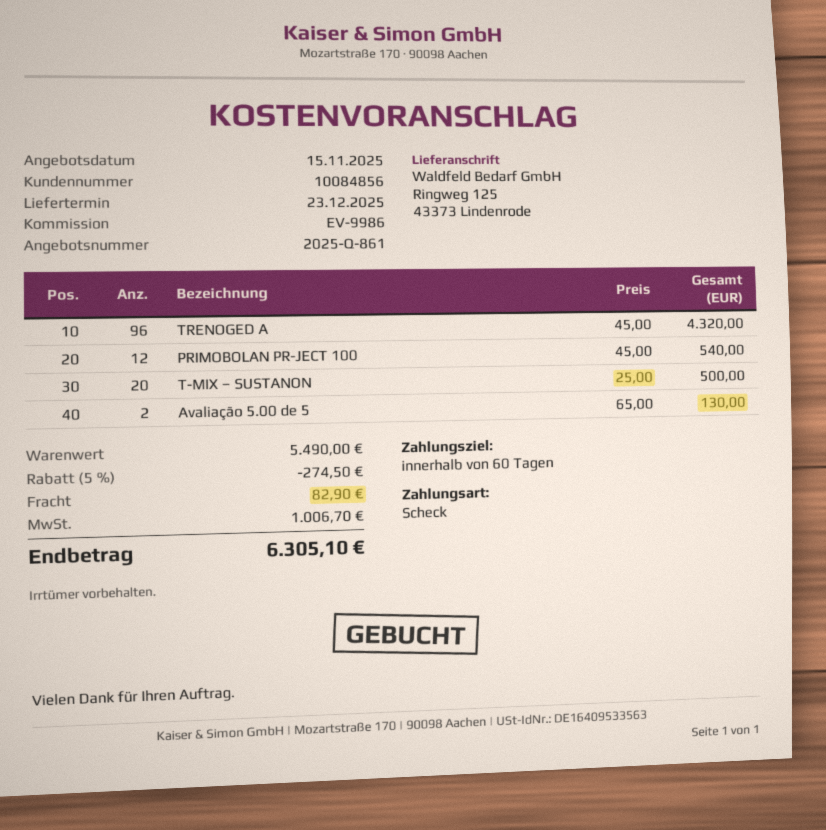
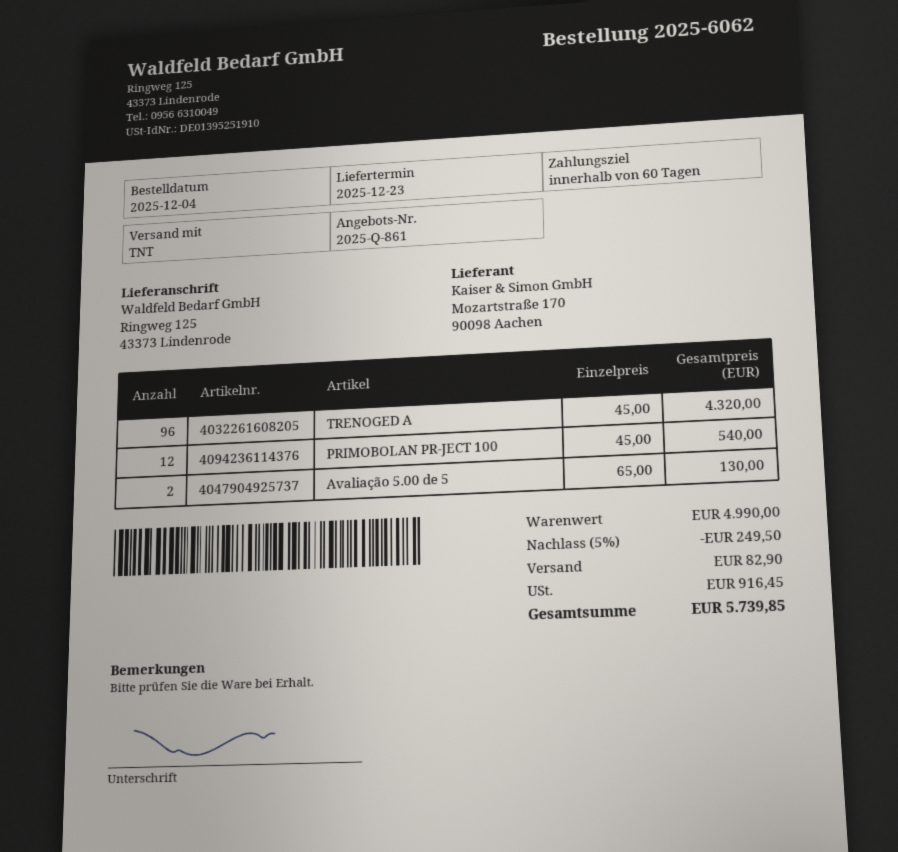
T-MIX – SUSTANON: 20 x 25.00 = 500.00 -> none
subtotal: 5490.00 -> 4990.00
discount: 5% = 274.50 -> 5% = 249.50
tax: 1006.70 -> 916.45
total: 6305.10 -> 5739.85

